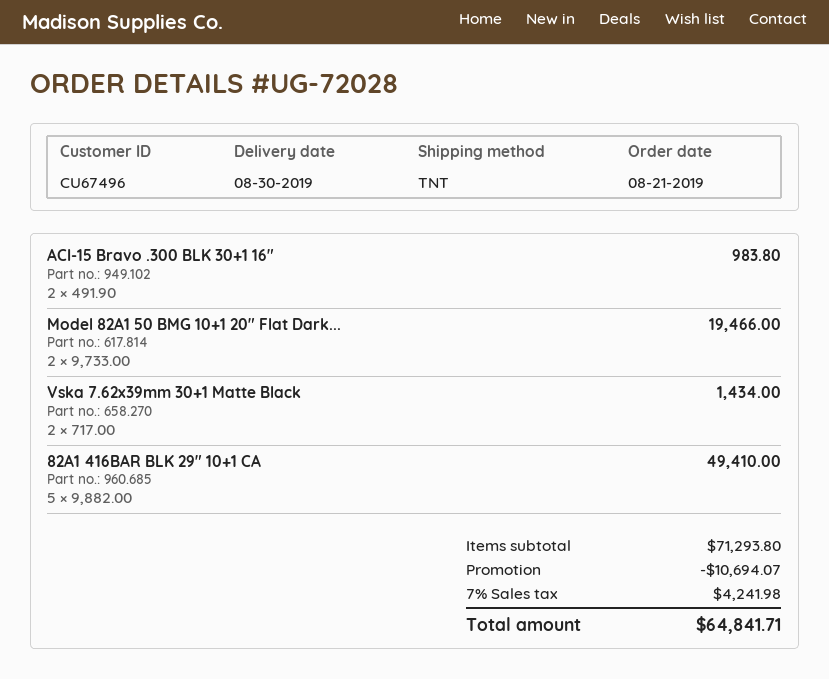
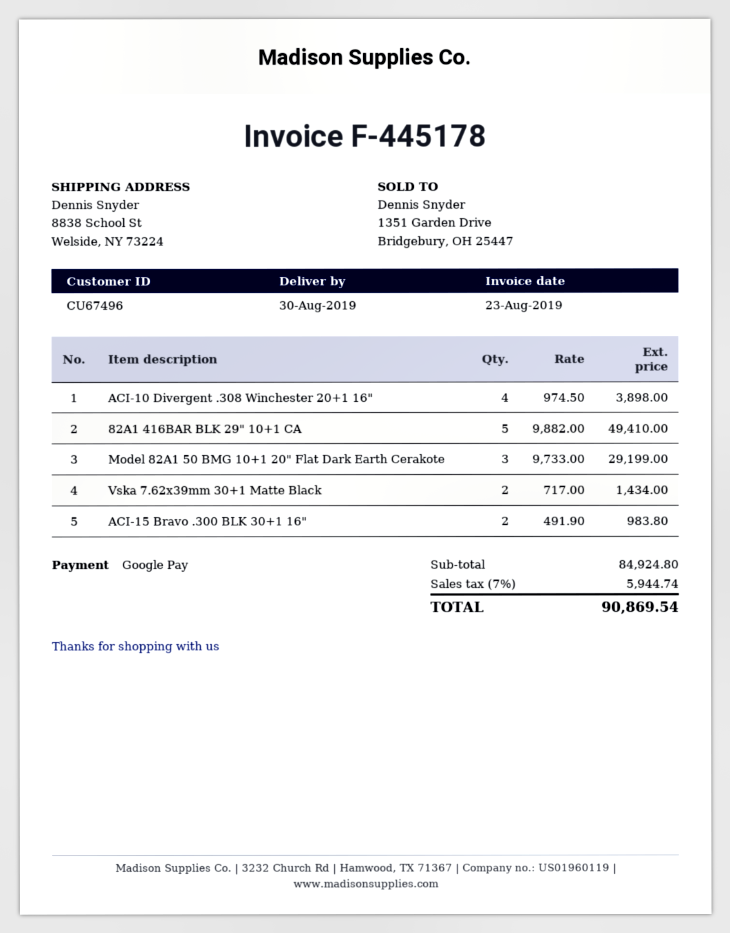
Model 82A1 50 BMG 10+1 20" Flat Dark...: 2 x 9733.00 = 19466.00 -> 3 x 9733.00 = 29199.00
ACI-10 Divergent .308 Winchester 20+1 16": none -> 4 x 974.50 = 3898.00
subtotal: 71293.80 -> 84924.80
discount: 10694.07 -> none
tax: 7% = 4241.98 -> 7% = 5944.74
total: 64841.71 -> 90869.54

